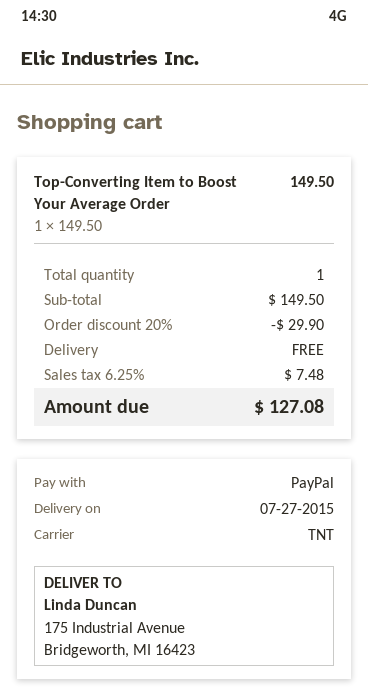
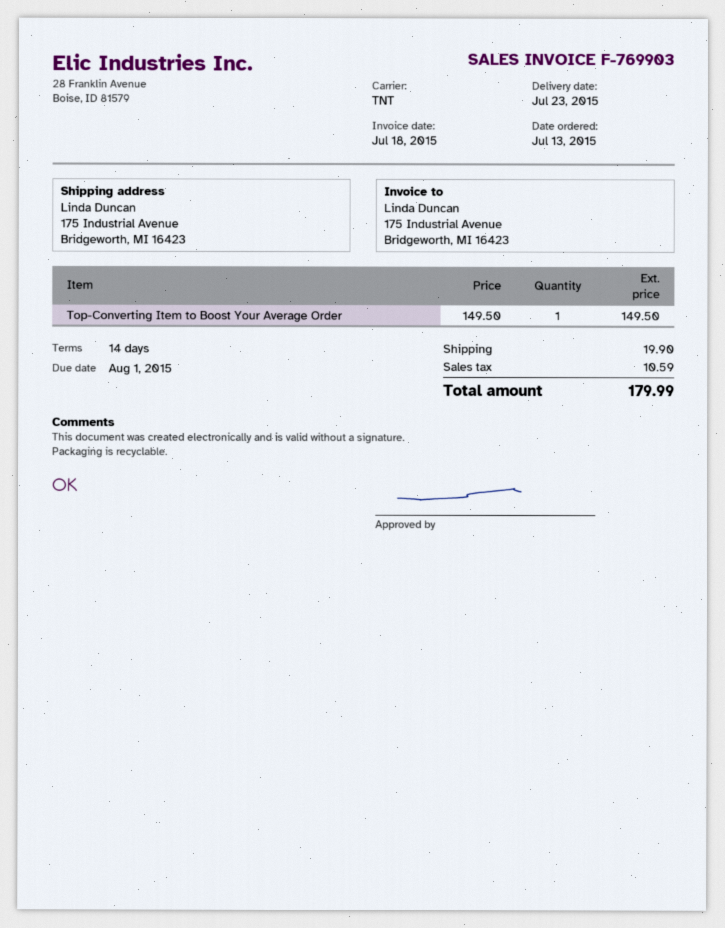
delivery date: 2015-07-27 -> 2015-07-23
discount: 20% = 29.90 -> none
shipping: 0.00 -> 19.90
tax: 7.48 -> 10.59
total: 127.08 -> 179.99

